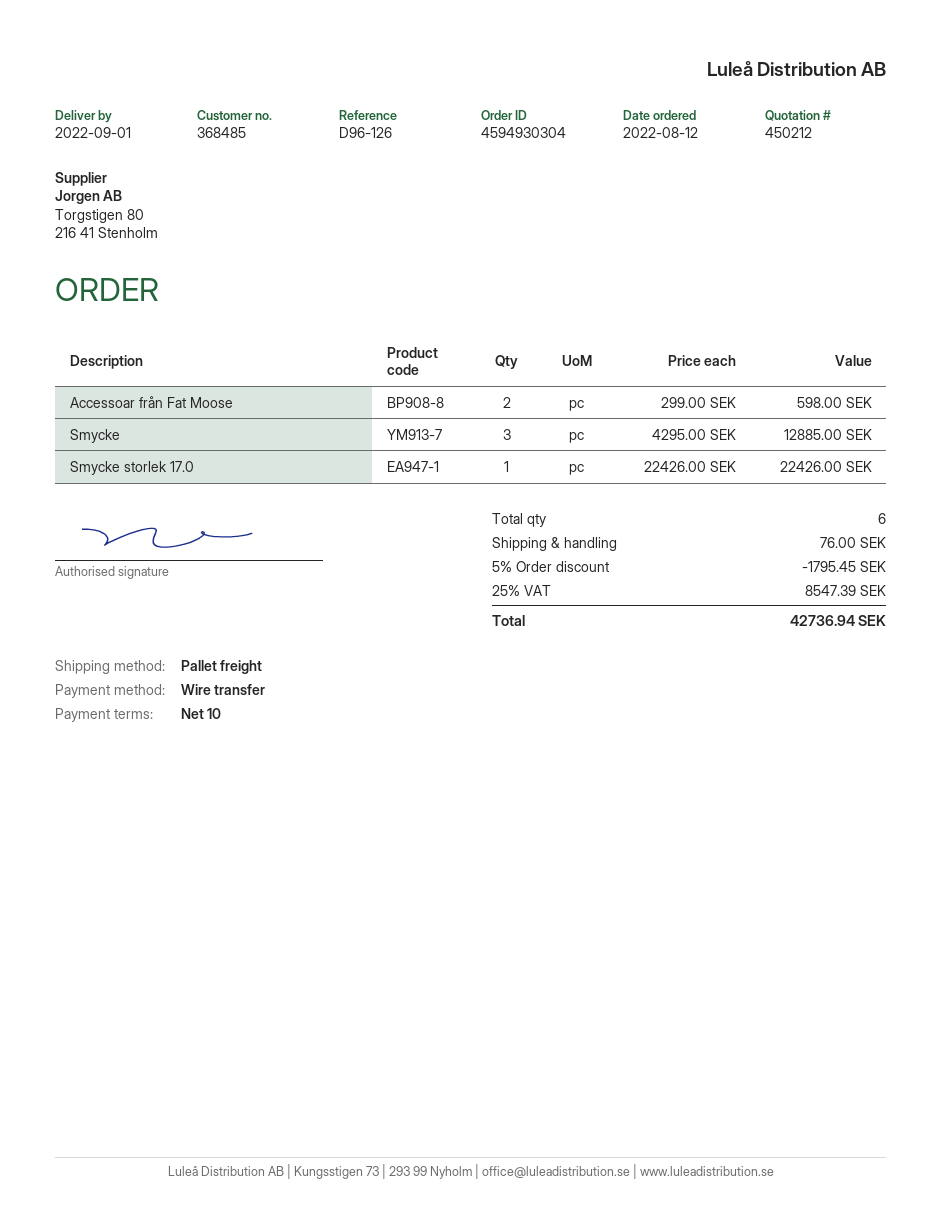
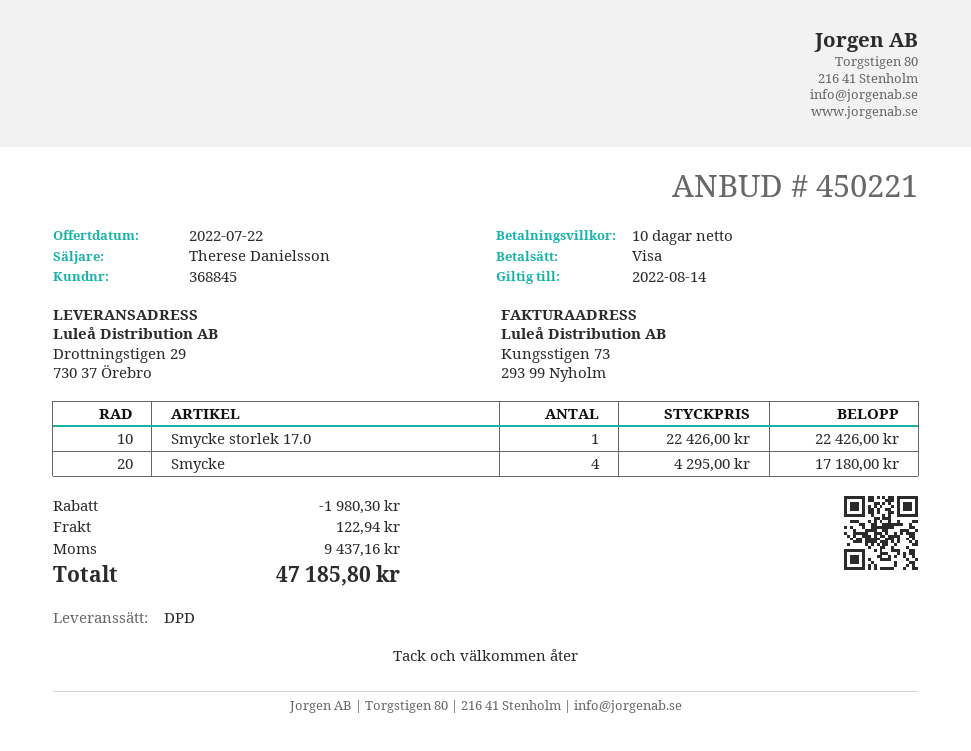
quote number: 450212 -> 450221
customer number: 368485 -> 368845
payment method: bank transfer -> Visa
shipping method: pallet freight -> DPD
Accessoar från Fat Moose: 2 x 299.00 = 598.00 -> none
Smycke: 3 x 4295.00 = 12885.00 -> 4 x 4295.00 = 17180.00
discount: 1795.45 -> 1980.30
shipping: 76.00 -> 122.94
tax: 8547.39 -> 9437.16
total: 42736.94 -> 47185.80

